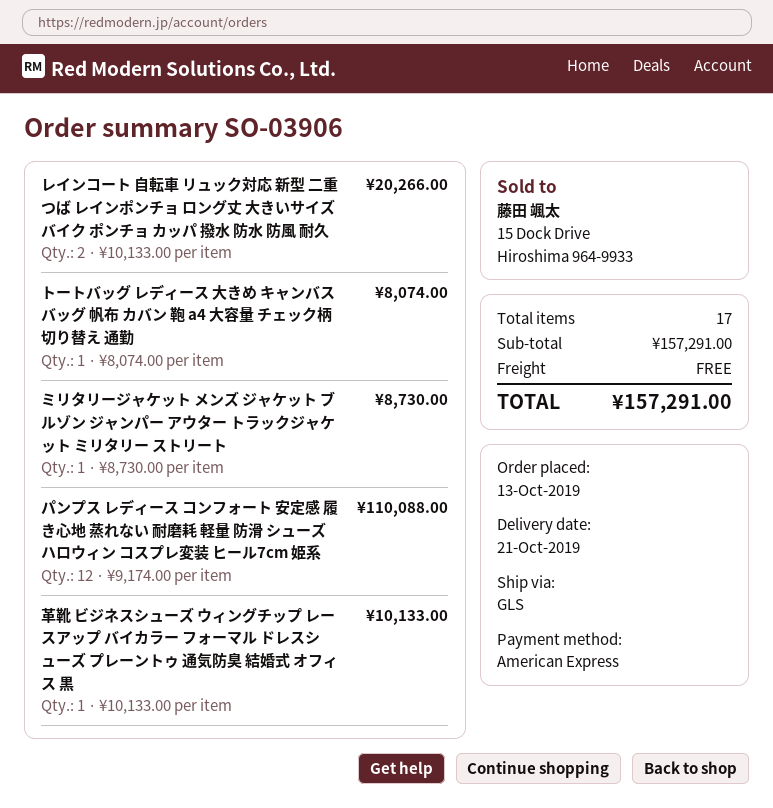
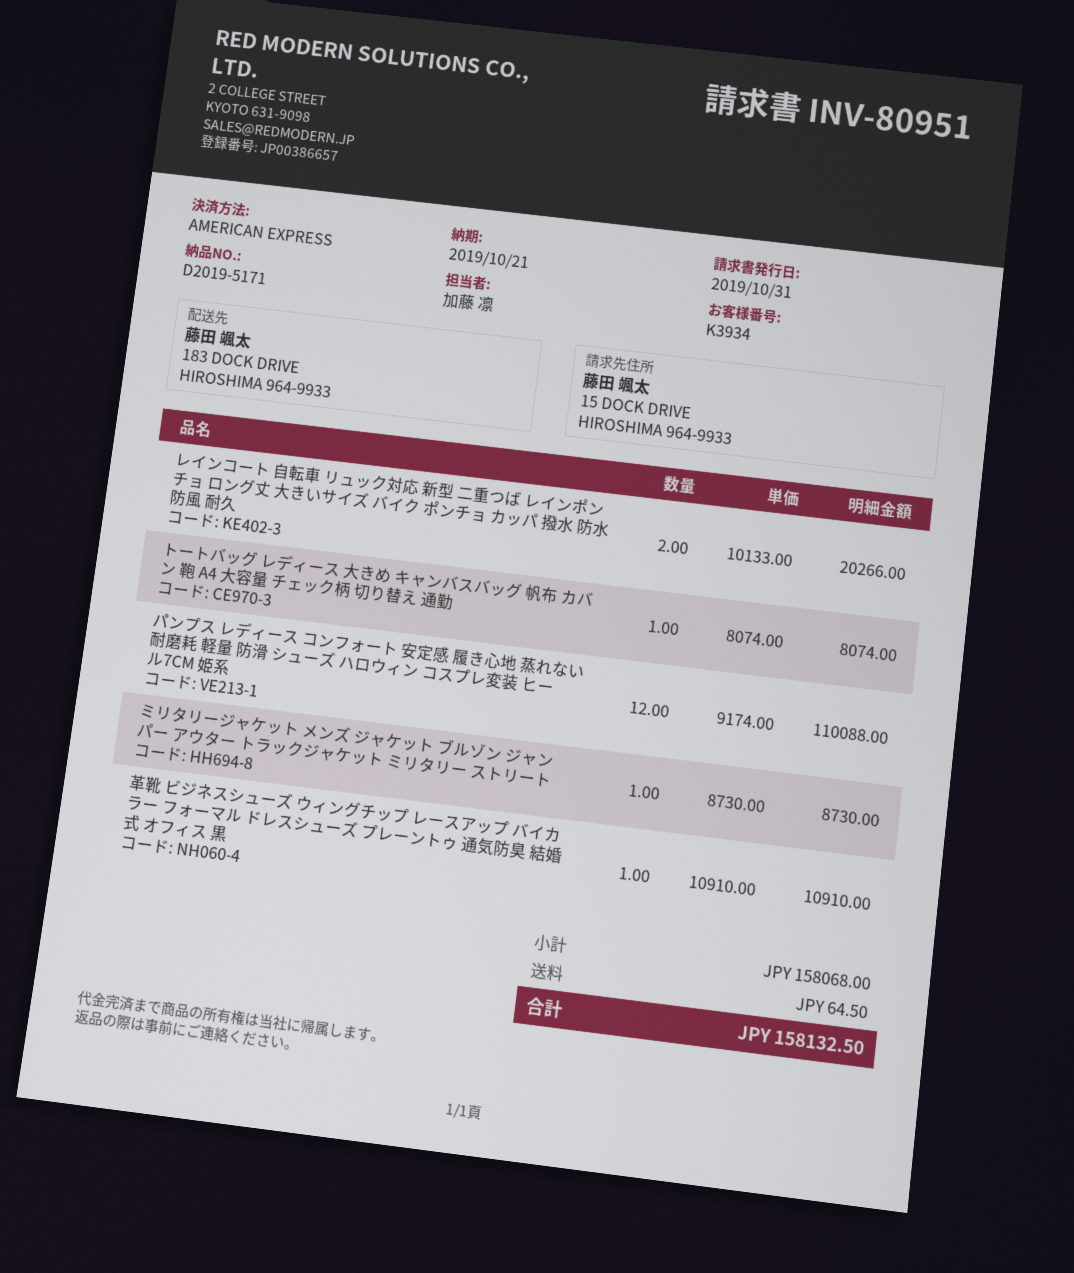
革靴 ビジネスシューズ ウィングチップ レースアップ バイカラー フォーマル ドレスシューズ プレーントゥ 通気防臭 結婚式 オフィス 黒: 1 x 10133.00 = 10133.00 -> 1 x 10910.00 = 10910.00
subtotal: 157291.00 -> 158068.00
shipping: 0.00 -> 64.50
total: 157291.00 -> 158132.50

